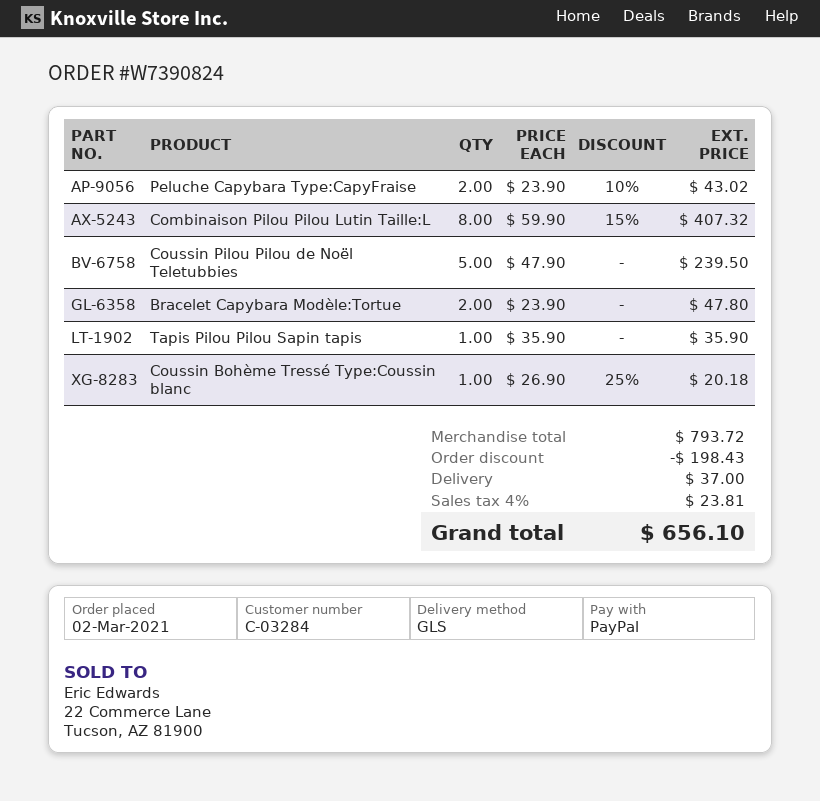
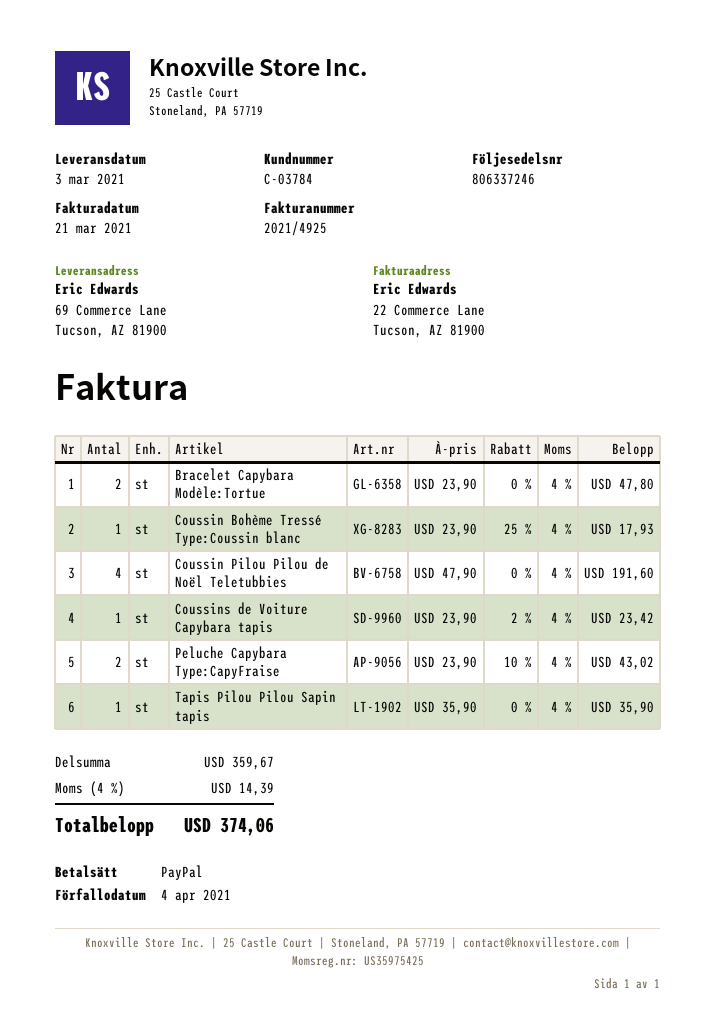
customer number: C-03284 -> C-03784
Combinaison Pilou Pilou Lutin Taille:L: 8 x 59.90 - 15% = 407.32 -> none
Coussin Pilou Pilou de Noël Teletubbies: 5 x 47.90 = 239.50 -> 4 x 47.90 = 191.60
Coussin Bohème Tressé Type:Coussin blanc: 1 x 26.90 - 25% = 20.18 -> 1 x 23.90 - 25% = 17.93
Coussins de Voiture Capybara tapis: none -> 1 x 23.90 - 2% = 23.42
subtotal: 793.72 -> 359.67
discount: 198.43 -> none
shipping: 37.00 -> none
tax: 4% = 23.81 -> 4% = 14.39
total: 656.10 -> 374.06

